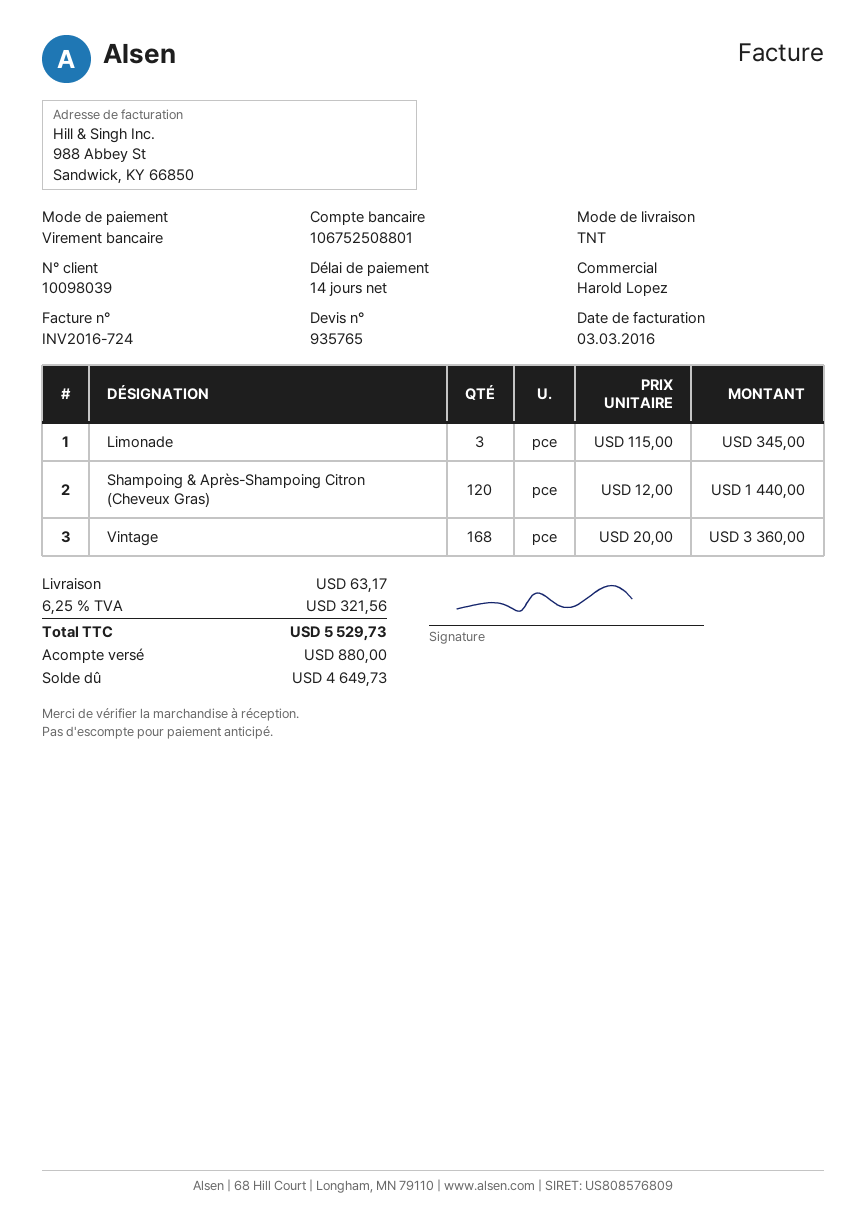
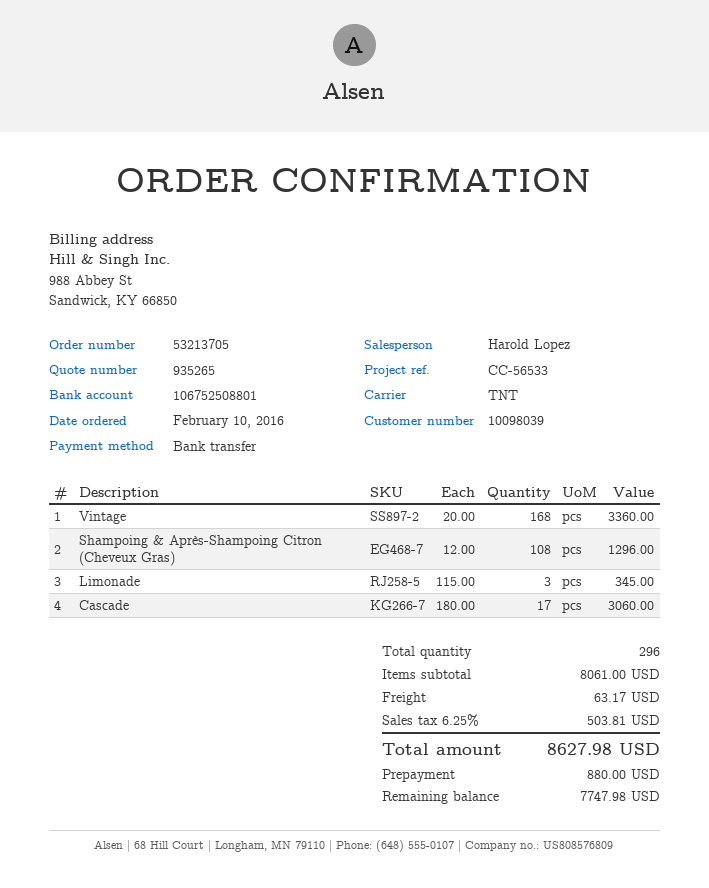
quote number: 935765 -> 935265
Shampoing & Après-Shampoing Citron (Cheveux Gras): 120 x 12.00 = 1440.00 -> 108 x 12.00 = 1296.00
Cascade: none -> 17 x 180.00 = 3060.00
tax: 6.25% = 321.56 -> 6.25% = 503.81
total: 5529.73 -> 8627.98
balance: 4649.73 -> 7747.98

